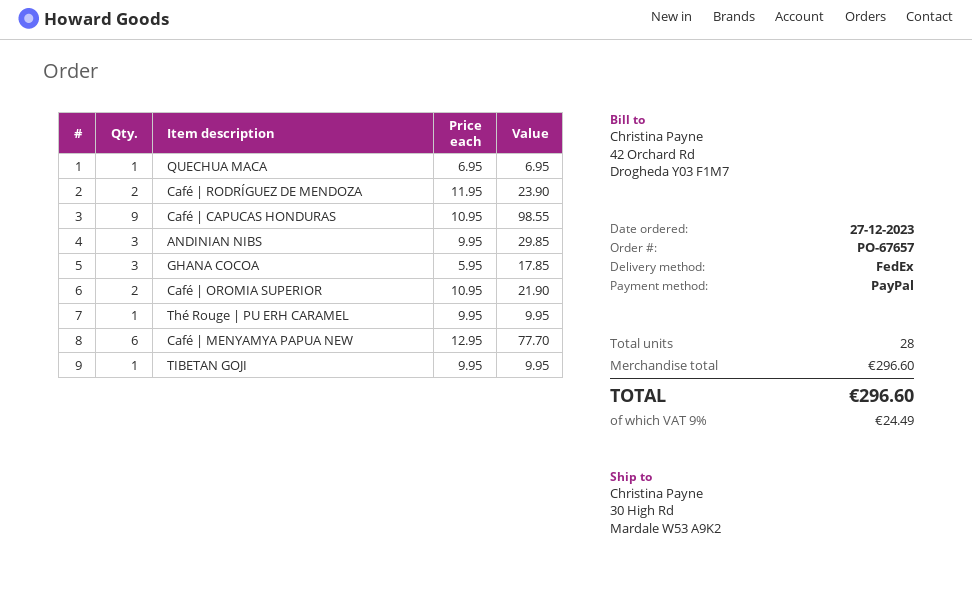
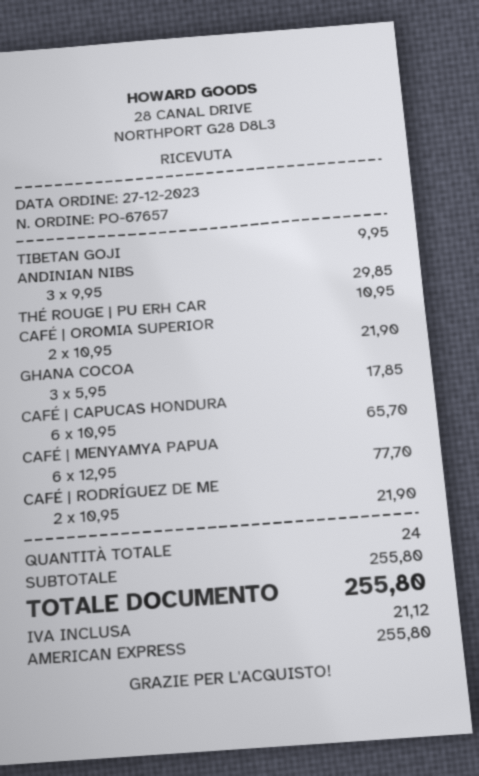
payment method: PayPal -> American Express
QUECHUA MACA: 1 x 6.95 = 6.95 -> none
Café | RODRÍGUEZ DE MENDOZA: 2 x 11.95 = 23.90 -> 2 x 10.95 = 21.90
Café | CAPUCAS HONDURAS: 9 x 10.95 = 98.55 -> 6 x 10.95 = 65.70
Thé Rouge | PU ERH CARAMEL: 1 x 9.95 = 9.95 -> 1 x 10.95 = 10.95
total quantity: 28 -> 24
subtotal: 296.60 -> 255.80
tax: 24.49 -> 21.12
total: 296.60 -> 255.80

